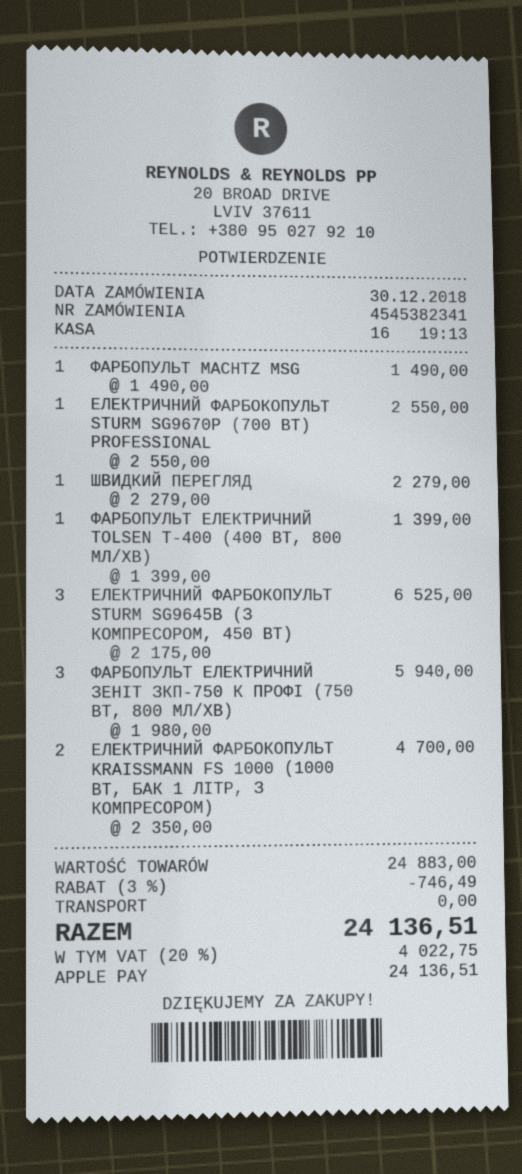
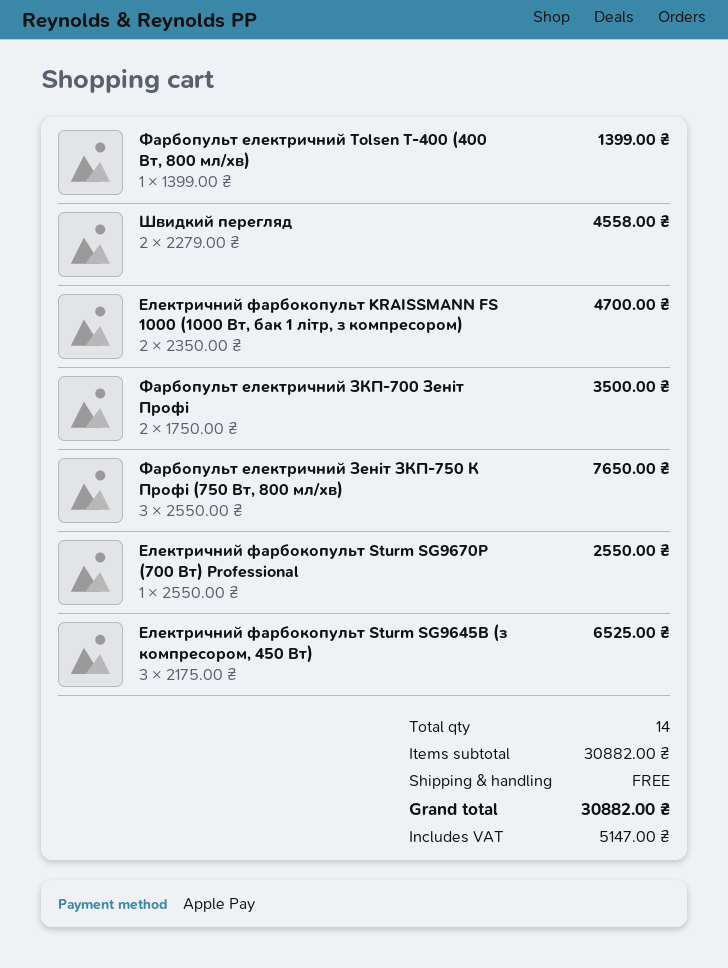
ФАРБОПУЛЬТ MACHTZ MSG: 1 x 1490.00 = 1490.00 -> none
ШВИДКИЙ ПЕРЕГЛЯД: 1 x 2279.00 = 2279.00 -> 2 x 2279.00 = 4558.00
ФАРБОПУЛЬТ ЕЛЕКТРИЧНИЙ ЗЕНІТ ЗКП-750 К ПРОФІ (750 ВТ, 800 МЛ/ХВ): 3 x 1980.00 = 5940.00 -> 3 x 2550.00 = 7650.00
Фарбопульт електричний ЗКП-700 Зеніт Профі: none -> 2 x 1750.00 = 3500.00
subtotal: 24883.00 -> 30882.00
discount: 3% = 746.49 -> none
tax: 4022.75 -> 5147.00
total: 24136.51 -> 30882.00

